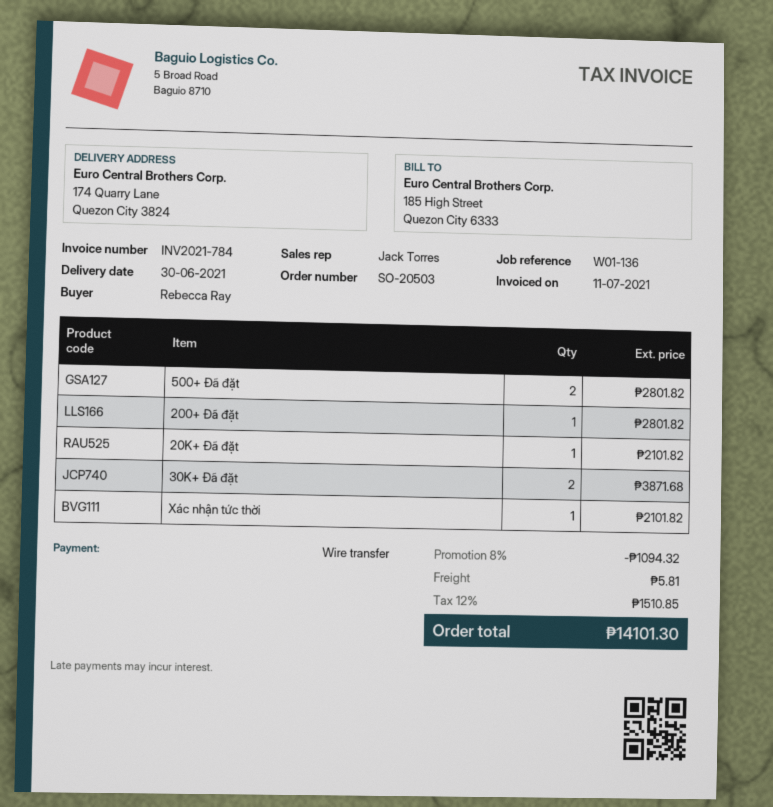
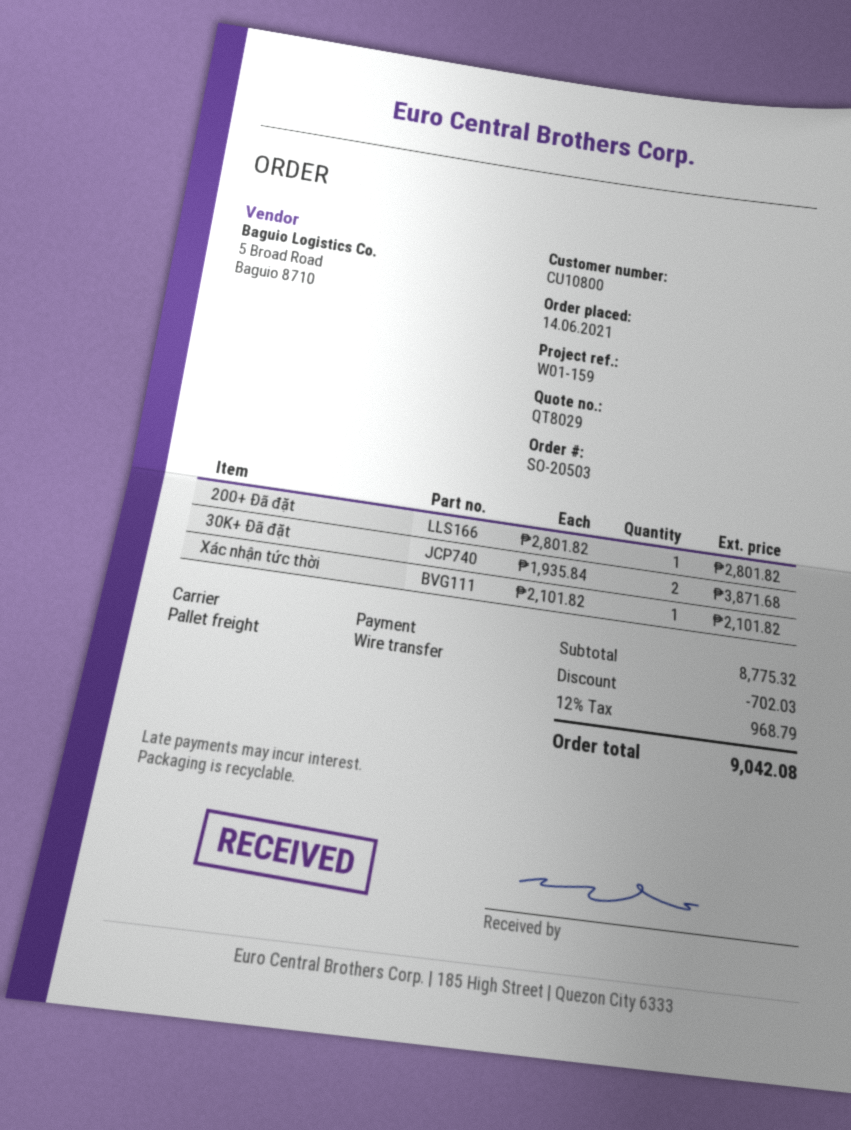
reference: W01-136 -> W01-159
500+ Đã đặt: 2 for 2801.82 -> none
20K+ Đã đặt: 1 for 2101.82 -> none
discount: 1094.32 -> 702.03
shipping: 5.81 -> none
tax: 12% = 1510.85 -> 12% = 968.79
total: 14101.30 -> 9042.08

